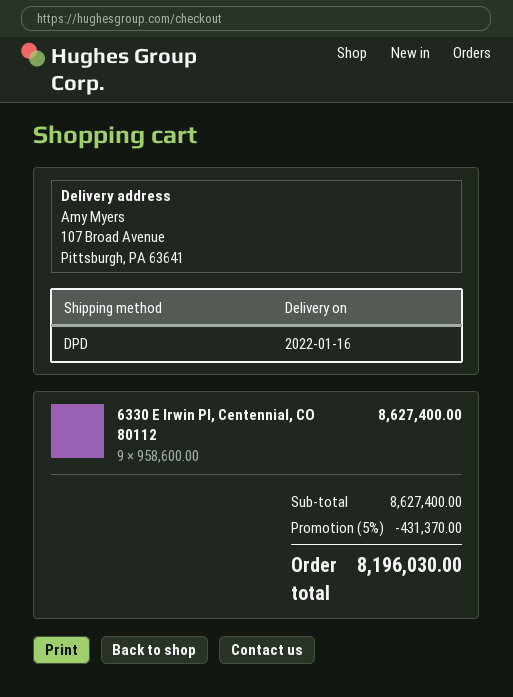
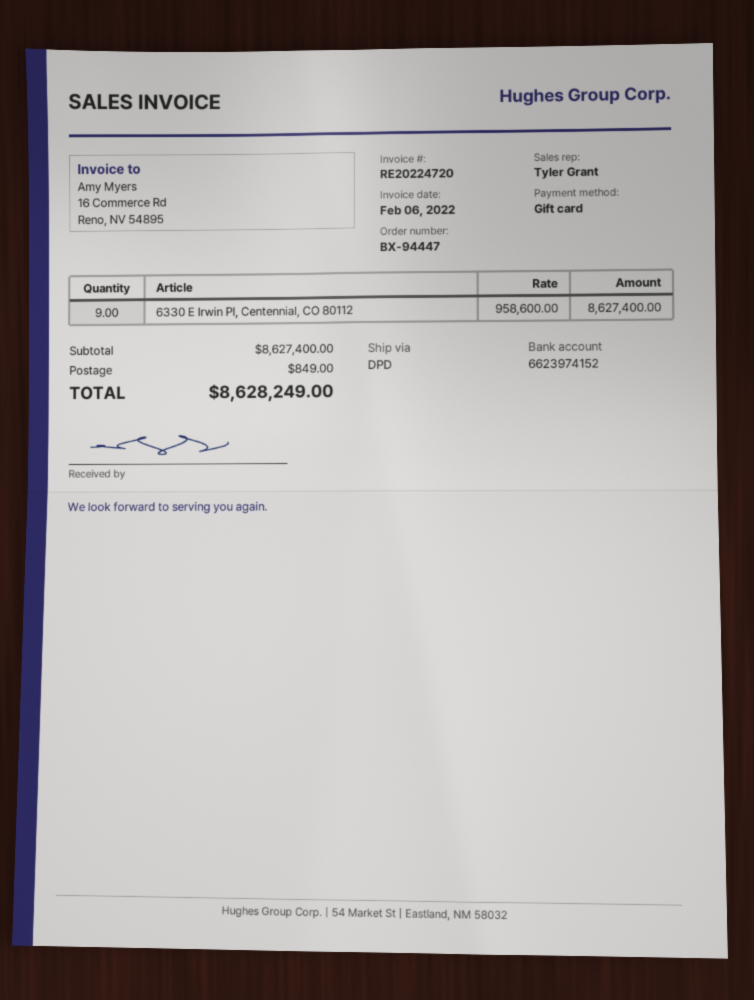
discount: 5% = 431370.00 -> none
shipping: none -> 849.00
total: 8196030.00 -> 8628249.00

